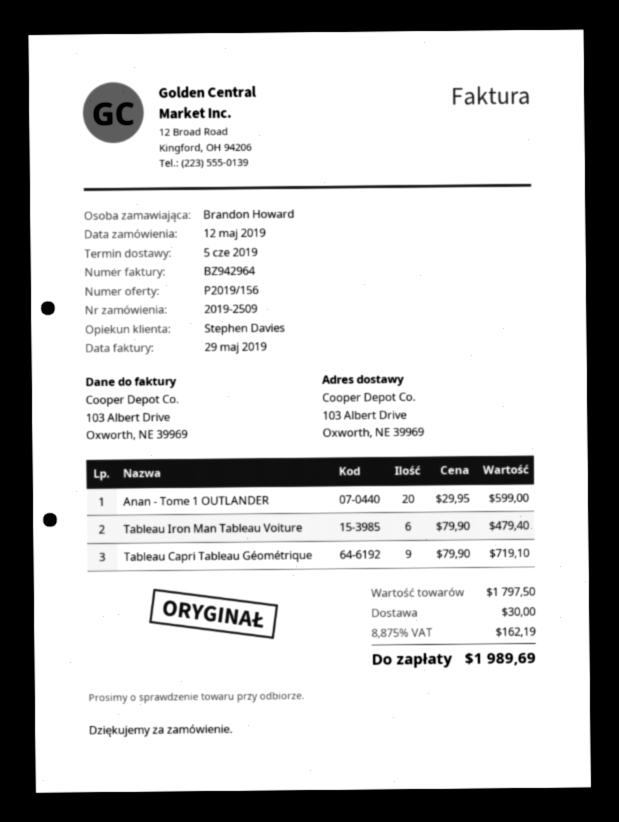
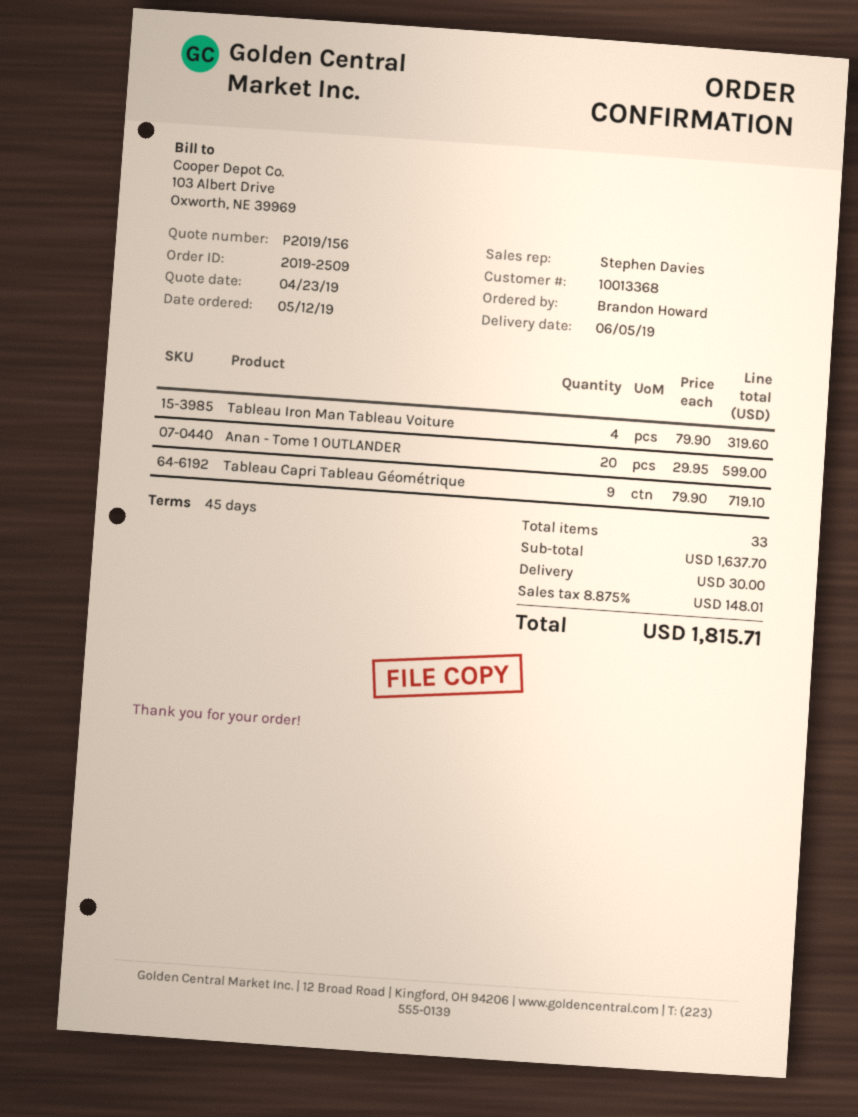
Tableau Iron Man Tableau Voiture: 6 x 79.90 = 479.40 -> 4 x 79.90 = 319.60
subtotal: 1797.50 -> 1637.70
tax: 8.875% = 162.19 -> 8.875% = 148.01
total: 1989.69 -> 1815.71

